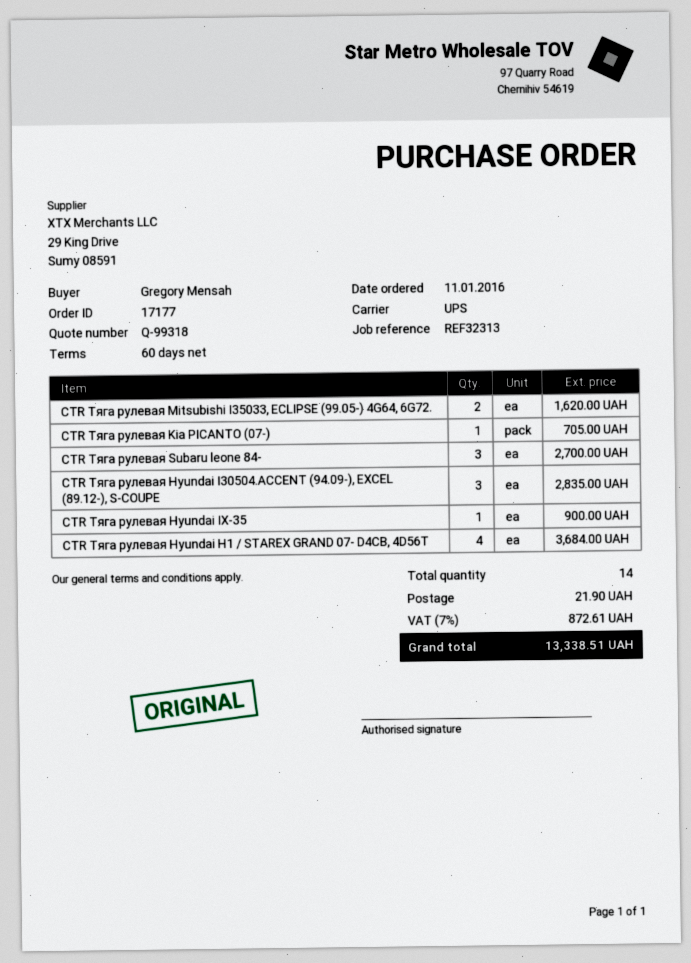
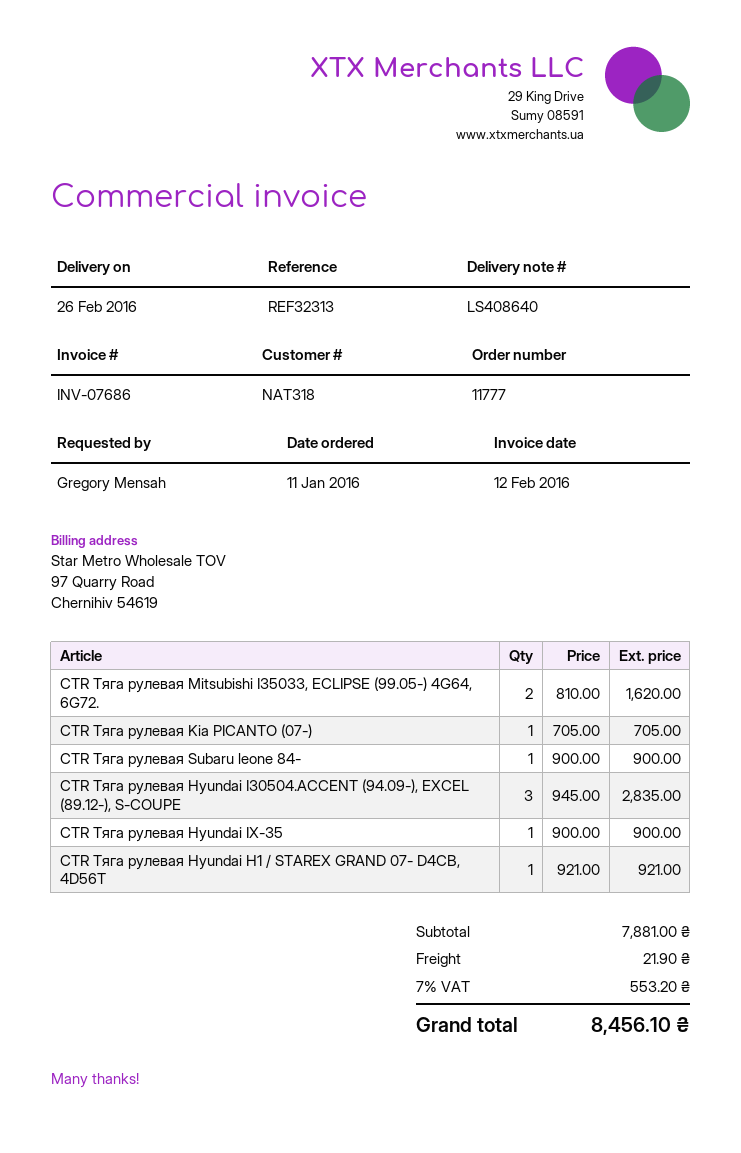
order number: 17177 -> 11777
CTR Тяга рулевая Subaru leone 84-: 3 for 2700.00 -> 1 for 900.00
CTR Тяга рулевая Hyundai H1 / STAREX GRAND 07- D4CB, 4D56T: 4 for 3684.00 -> 1 for 921.00
tax: 7% = 872.61 -> 7% = 553.20
total: 13338.51 -> 8456.10

